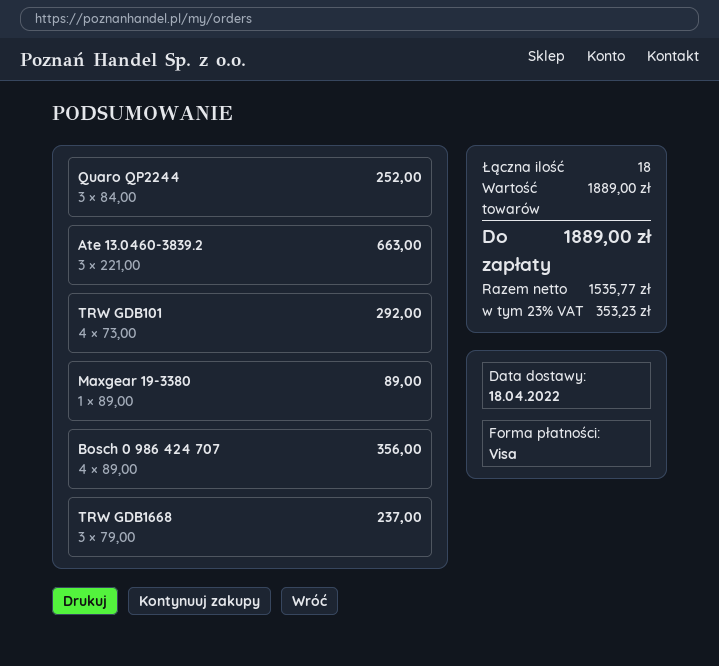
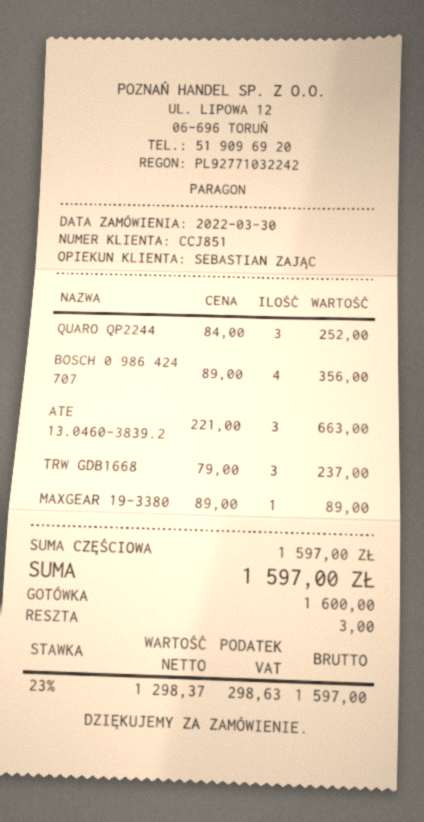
payment method: Visa -> cash
TRW GDB101: 4 x 73.00 = 292.00 -> none
subtotal: 1889.00 -> 1597.00
net: 1535.77 -> 1298.37
tax: 23% = 353.23 -> 23% = 298.63
total: 1889.00 -> 1597.00

